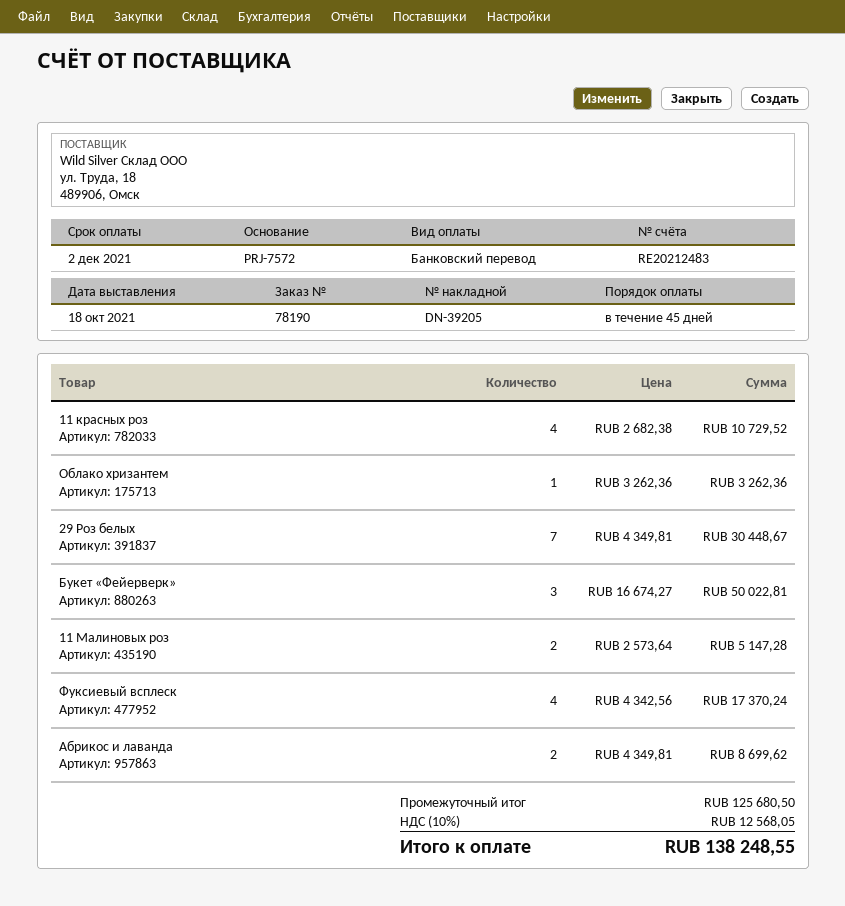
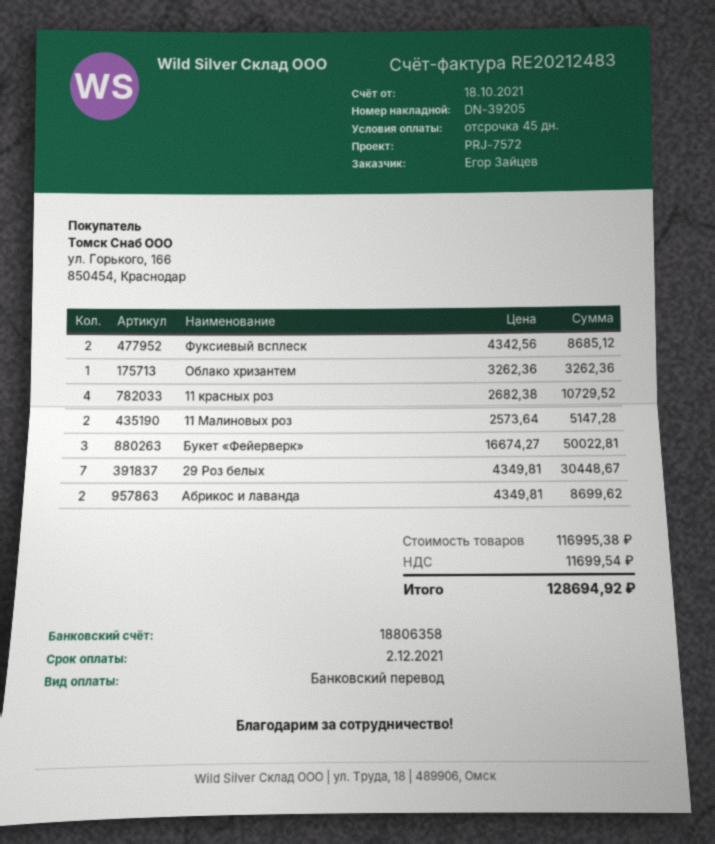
Фуксиевый всплеск: 4 x 4342.56 = 17370.24 -> 2 x 4342.56 = 8685.12
subtotal: 125680.50 -> 116995.38
tax: 12568.05 -> 11699.54
total: 138248.55 -> 128694.92

